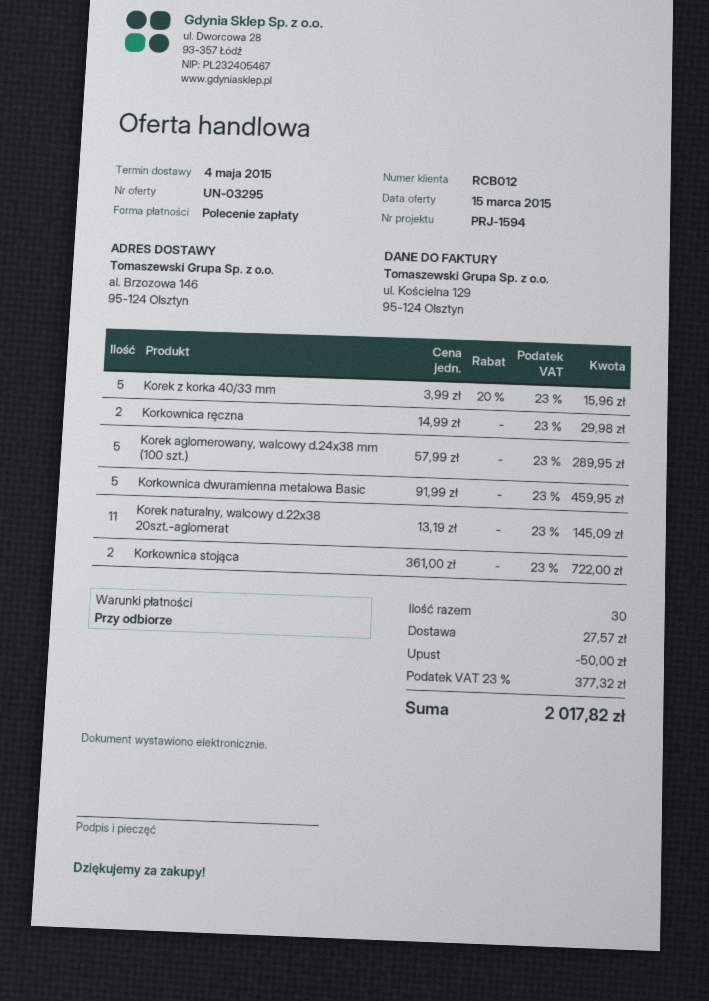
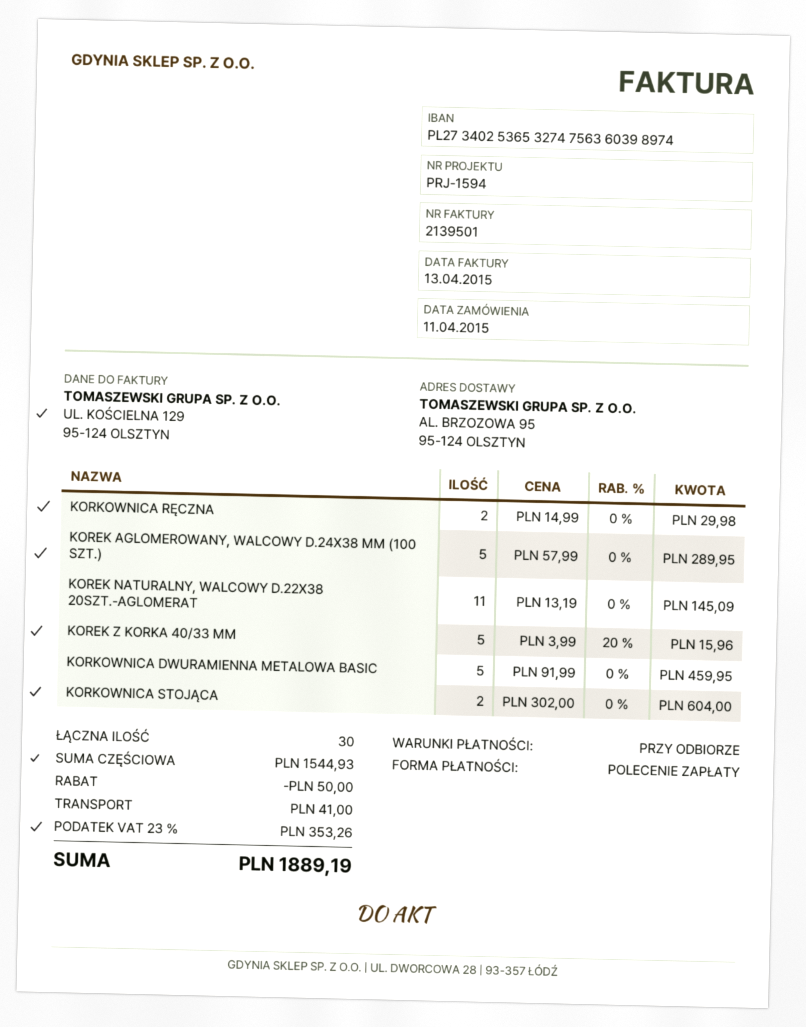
ship to: al. Brzozowa 146, 95-124 Olsztyn -> AL. BRZOZOWA 95, 95-124 OLSZTYN
Korkownica stojąca: 2 x 361.00 = 722.00 -> 2 x 302.00 = 604.00
shipping: 27.57 -> 41.00
tax: 23% = 377.32 -> 23% = 353.26
total: 2017.82 -> 1889.19

